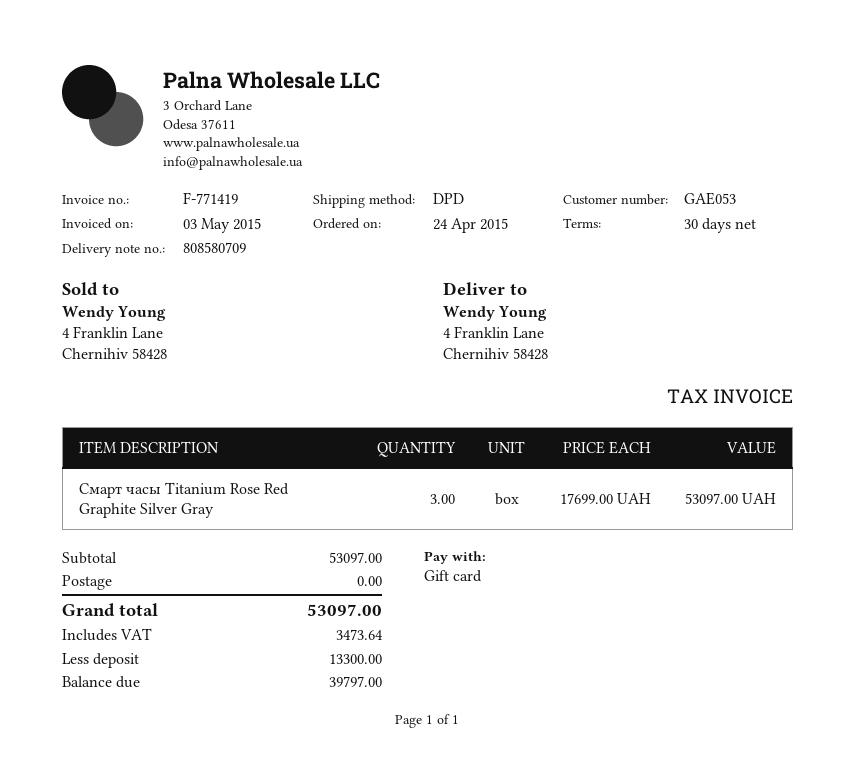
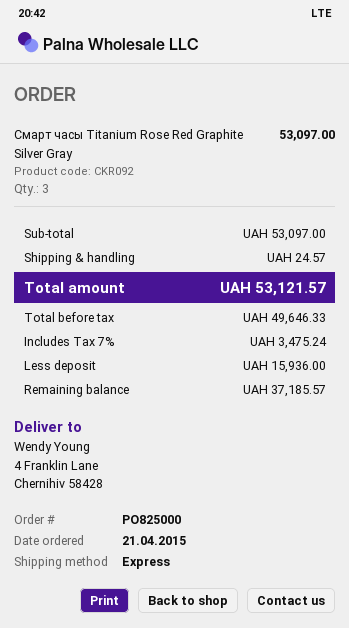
order date: 2015-04-24 -> 2015-04-21
shipping method: DPD -> express
shipping: 0.00 -> 24.57
tax: 3473.64 -> 3475.24
total: 53097.00 -> 53121.57
deposit: 13300.00 -> 15936.00
balance: 39797.00 -> 37185.57

